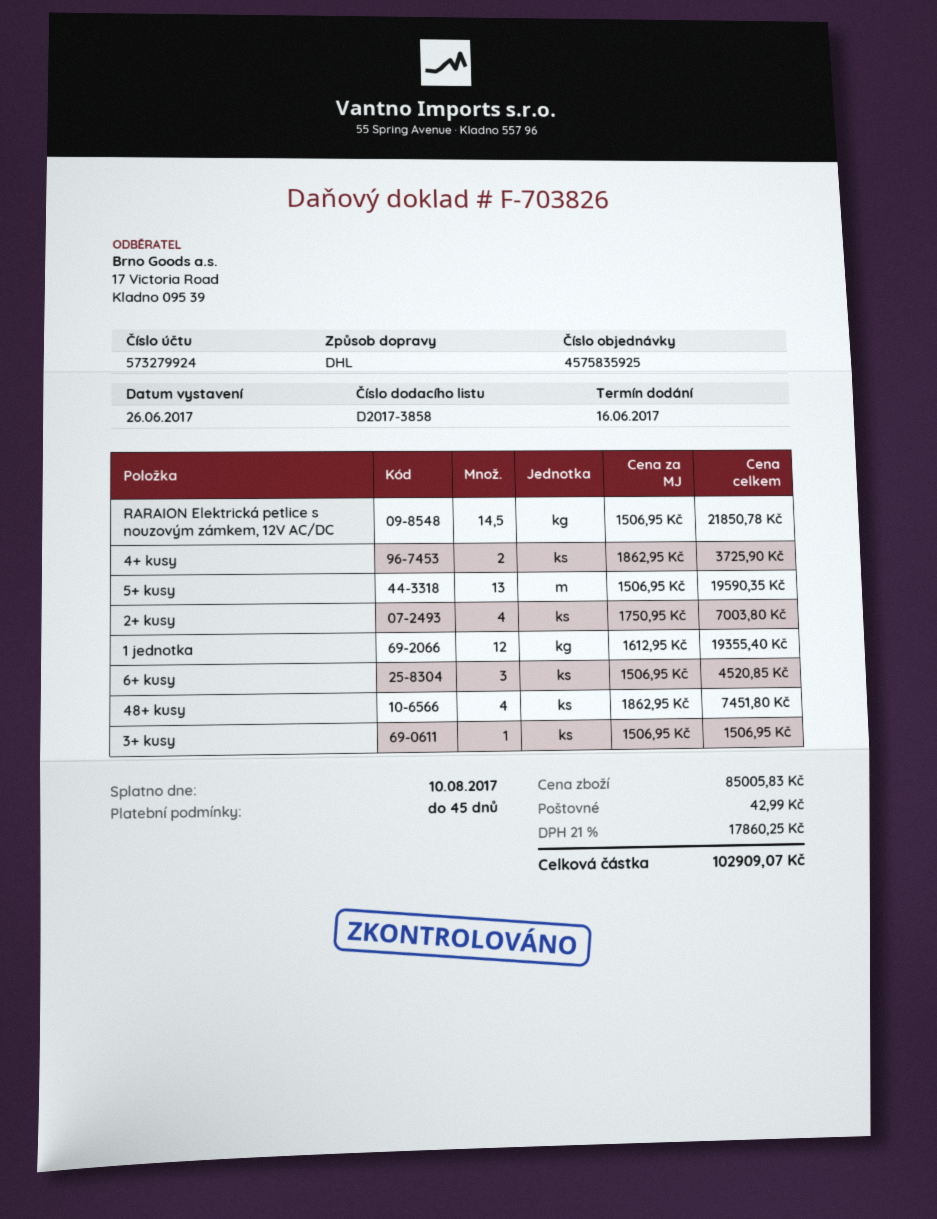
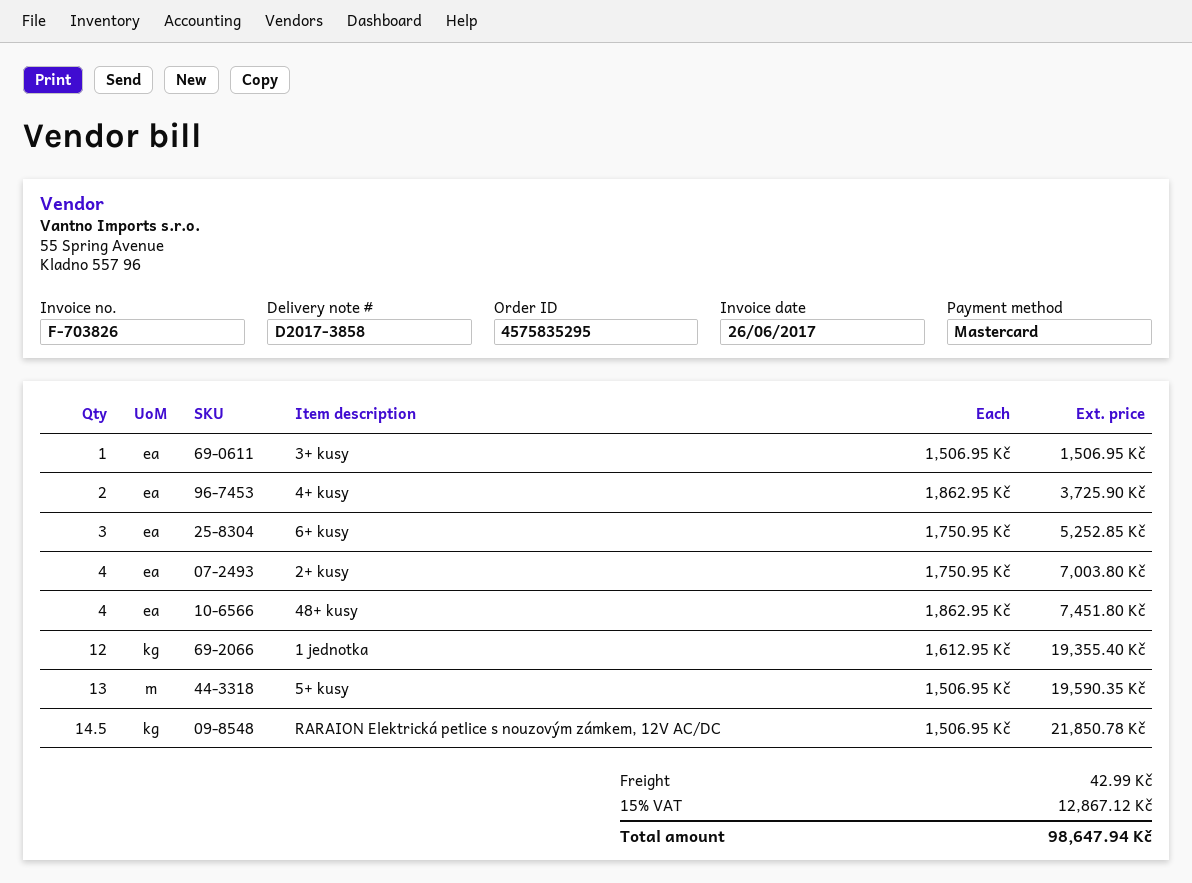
order number: 4575835925 -> 4575835295
6+ kusy: 3 x 1506.95 = 4520.85 -> 3 x 1750.95 = 5252.85
tax: 21% = 17860.25 -> 15% = 12867.12
total: 102909.07 -> 98647.94

